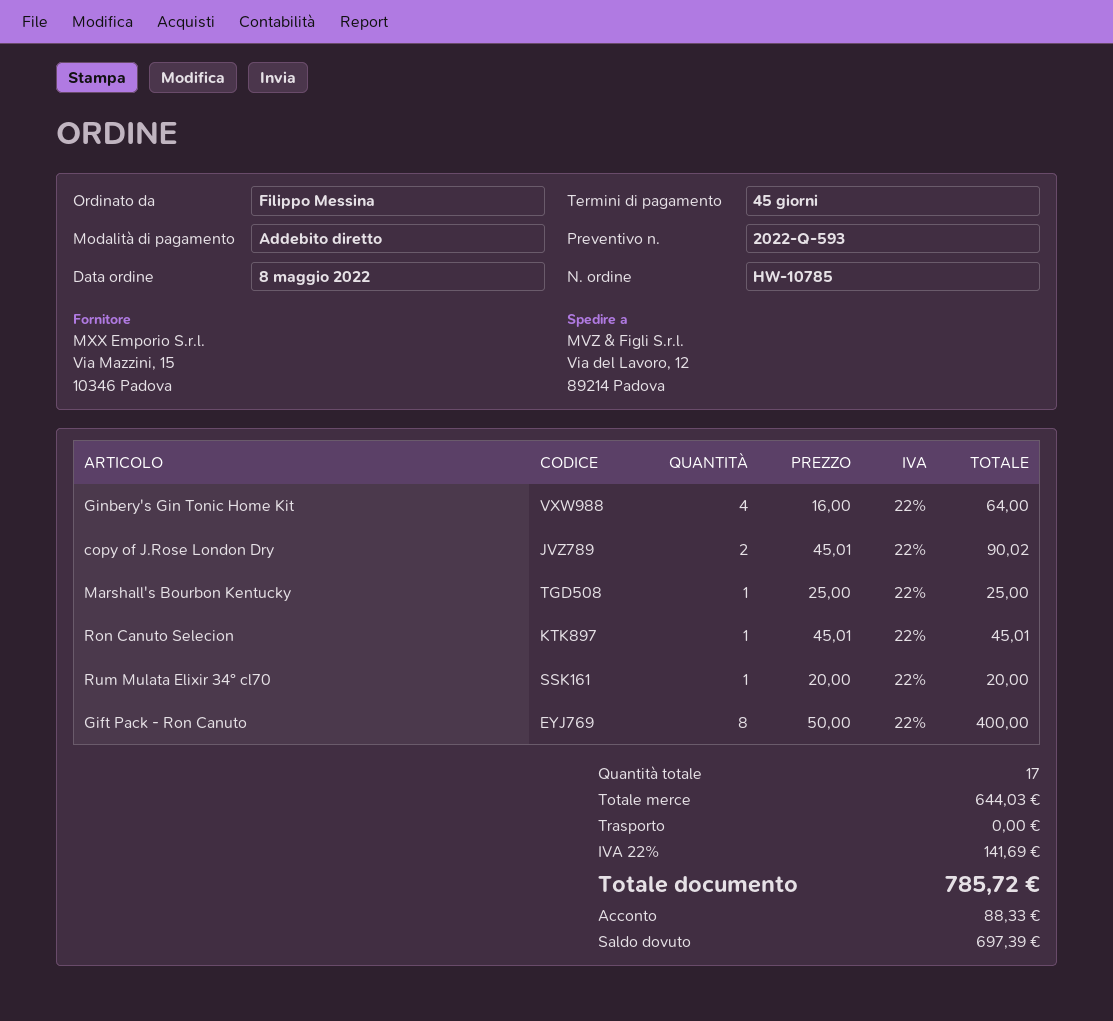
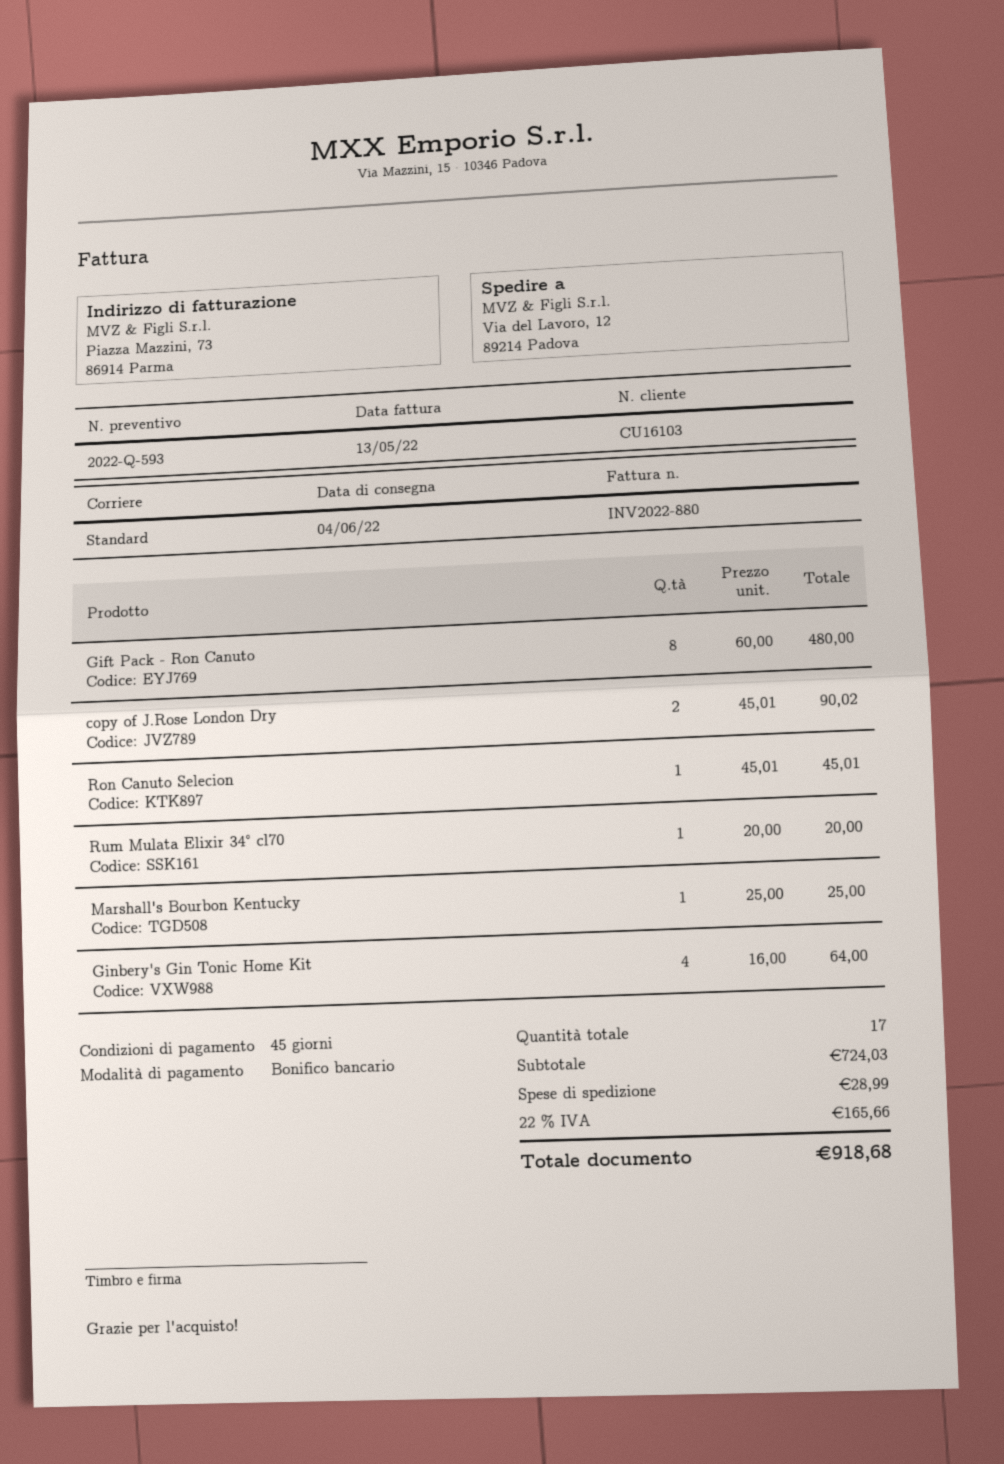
payment method: direct debit -> bank transfer
Gift Pack - Ron Canuto: 8 x 50.00 = 400.00 -> 8 x 60.00 = 480.00
subtotal: 644.03 -> 724.03
shipping: 0.00 -> 28.99
tax: 22% = 141.69 -> 22% = 165.66
total: 785.72 -> 918.68

